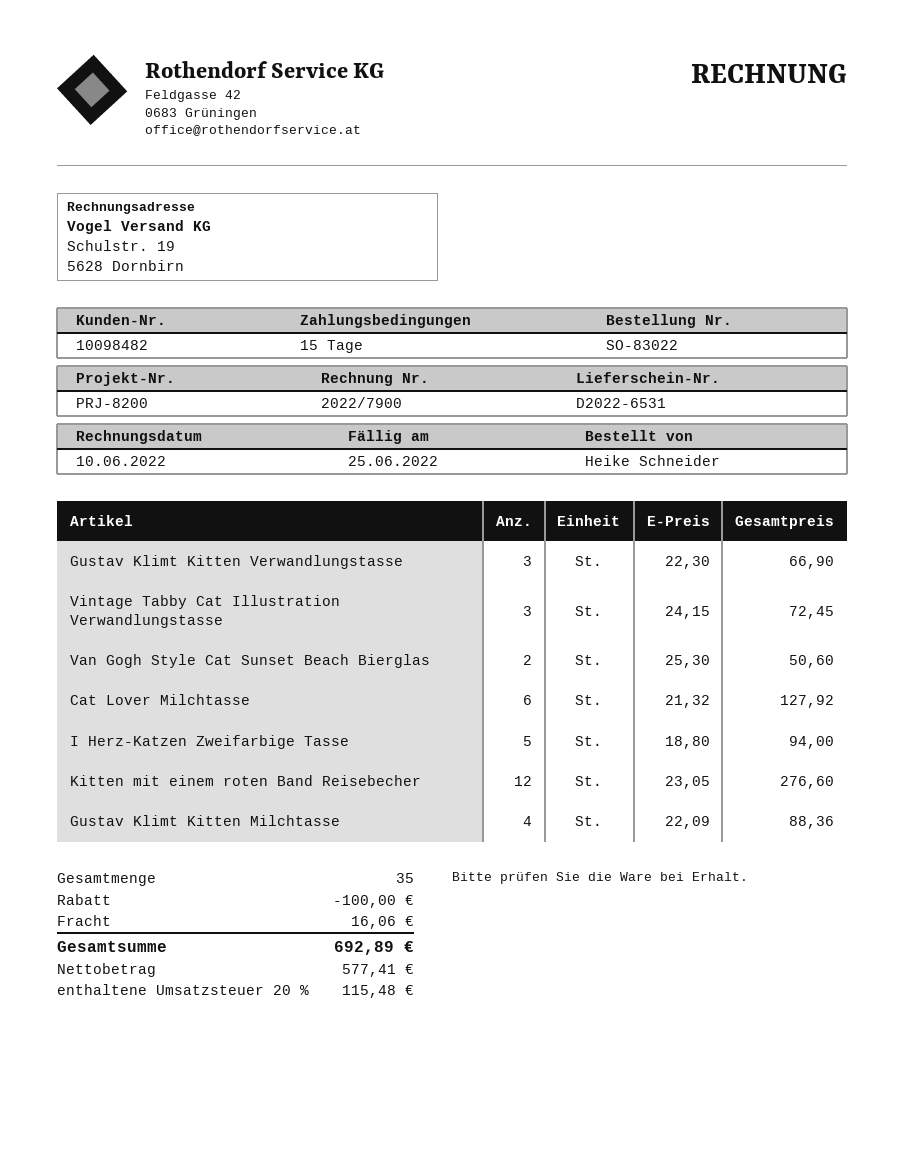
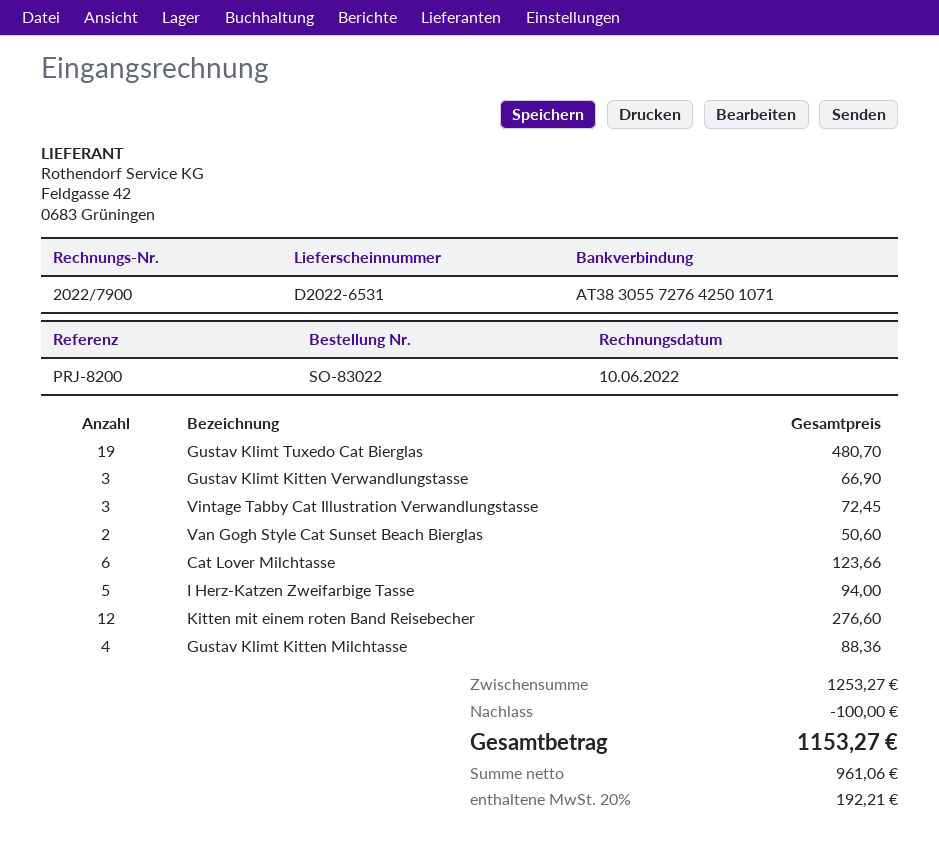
Cat Lover Milchtasse: 6 for 127.92 -> 6 for 123.66
Gustav Klimt Tuxedo Cat Bierglas: none -> 19 for 480.70
shipping: 16.06 -> none
net: 577.41 -> 961.06
tax: 20% = 115.48 -> 20% = 192.21
total: 692.89 -> 1153.27

